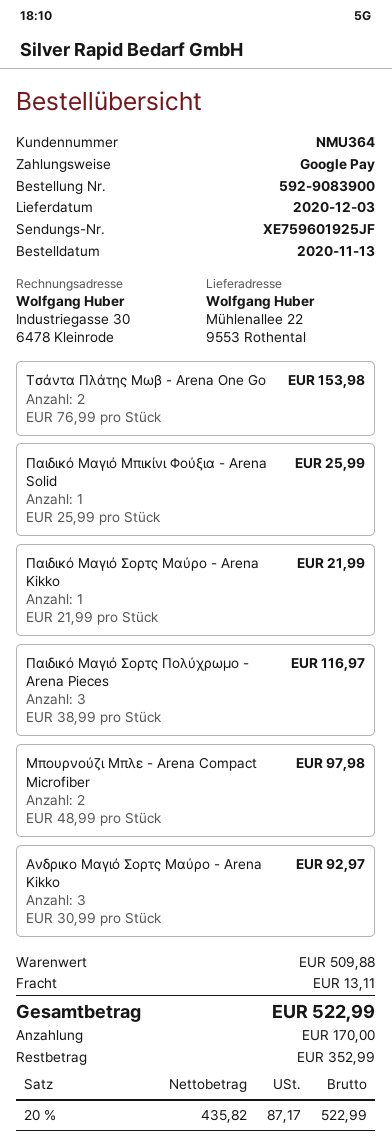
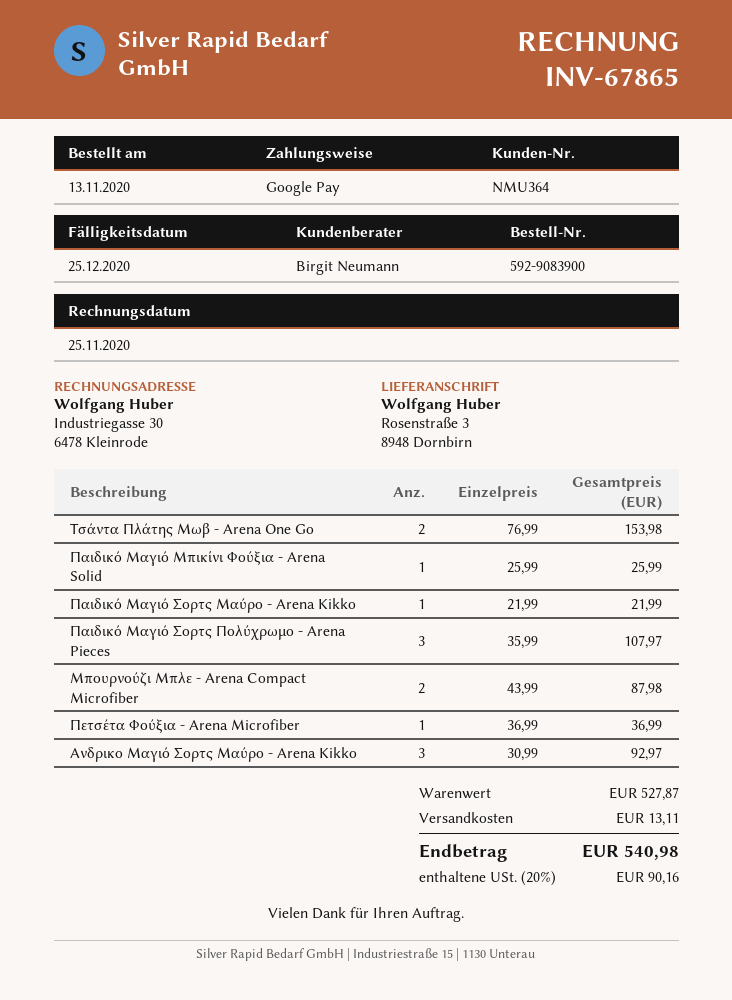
ship to: Mühlenallee 22, 9553 Rothental -> Rosenstraße 3, 8948 Dornbirn
Παιδικό Μαγιό Σορτς Πολύχρωμο - Arena Pieces: 3 x 38.99 = 116.97 -> 3 x 35.99 = 107.97
Μπουρνούζι Μπλε - Arena Compact Microfiber: 2 x 48.99 = 97.98 -> 2 x 43.99 = 87.98
Πετσέτα Φούξια - Arena Microfiber: none -> 1 x 36.99 = 36.99
subtotal: 509.88 -> 527.87
tax: 20% = 87.17 -> 20% = 90.16
total: 522.99 -> 540.98

